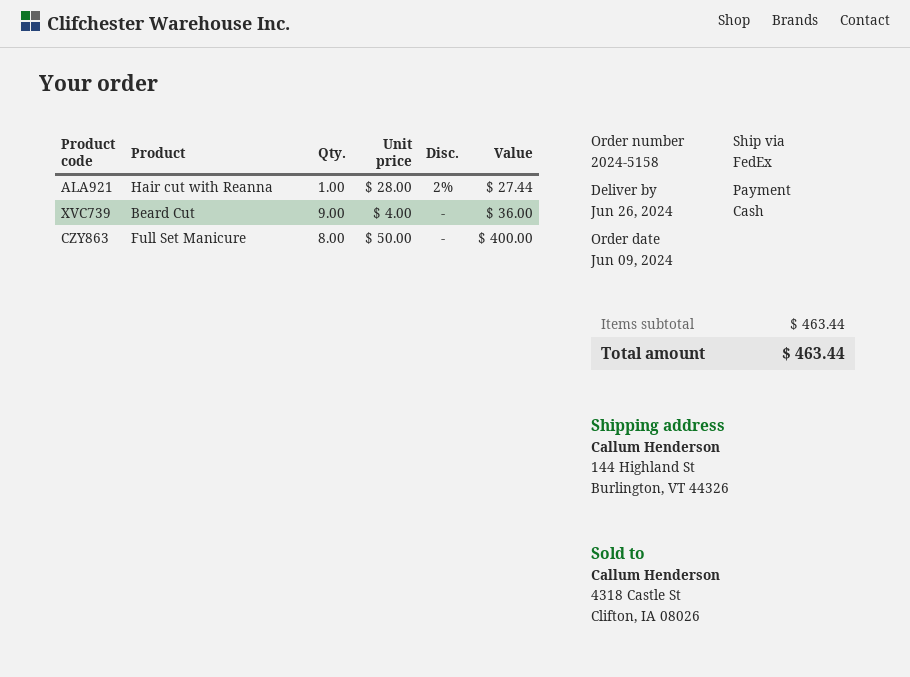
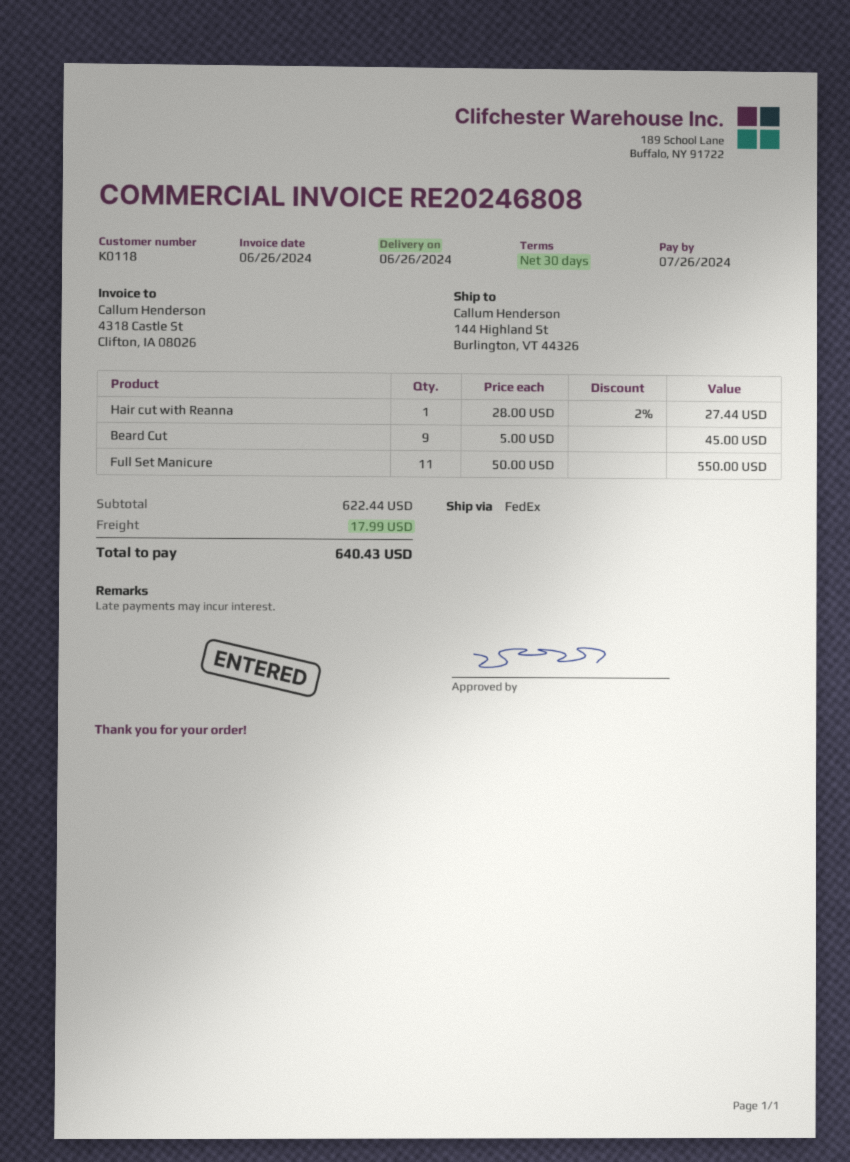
Beard Cut: 9 x 4.00 = 36.00 -> 9 x 5.00 = 45.00
Full Set Manicure: 8 x 50.00 = 400.00 -> 11 x 50.00 = 550.00
subtotal: 463.44 -> 622.44
shipping: none -> 17.99
total: 463.44 -> 640.43

